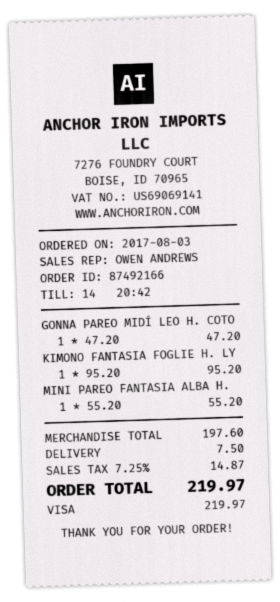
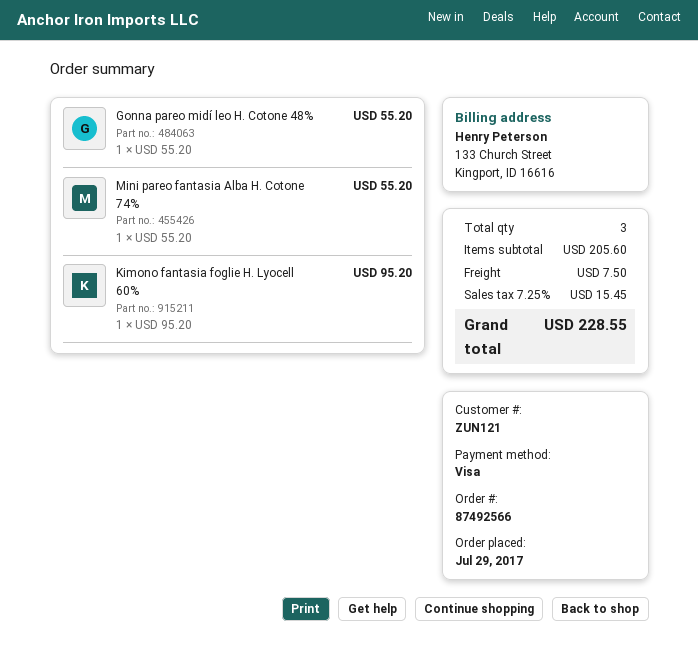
order number: 87492166 -> 87492566
order date: 2017-08-03 -> 2017-07-29
GONNA PAREO MIDÍ LEO H. COTO: 1 x 47.20 = 47.20 -> 1 x 55.20 = 55.20
subtotal: 197.60 -> 205.60
tax: 7.25% = 14.87 -> 7.25% = 15.45
total: 219.97 -> 228.55

